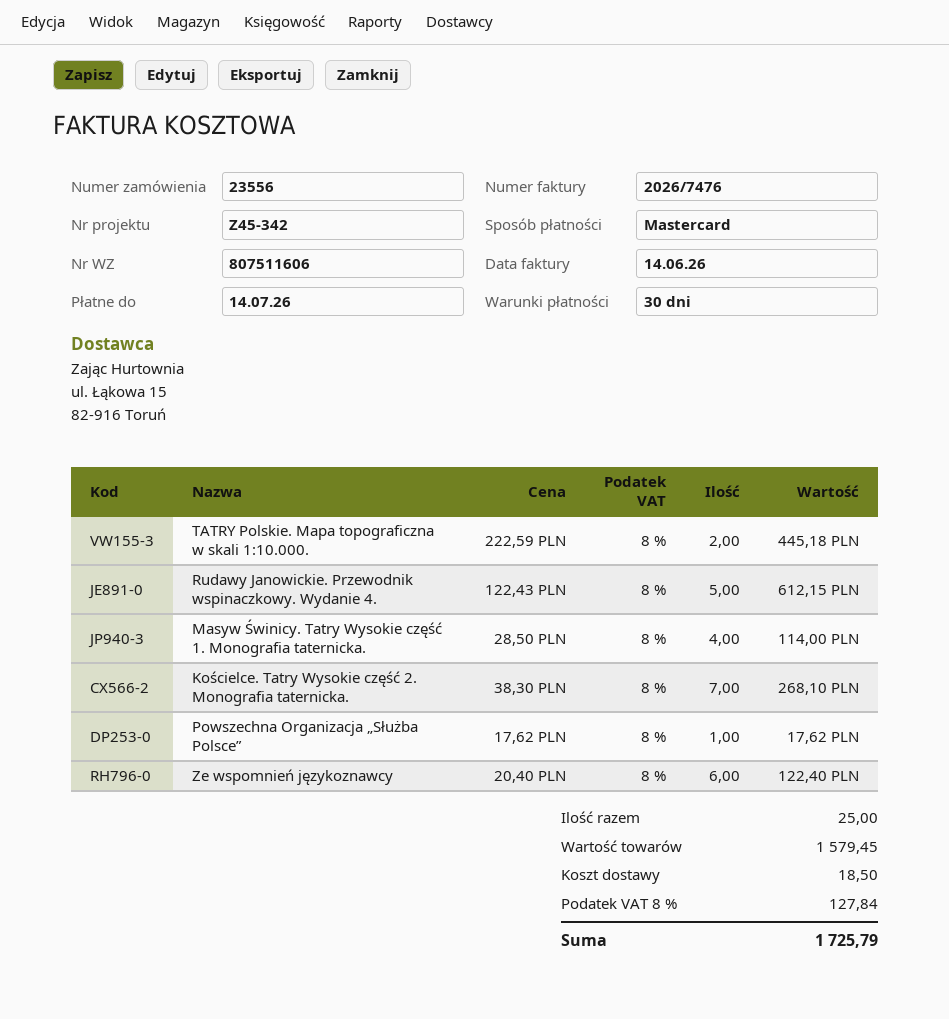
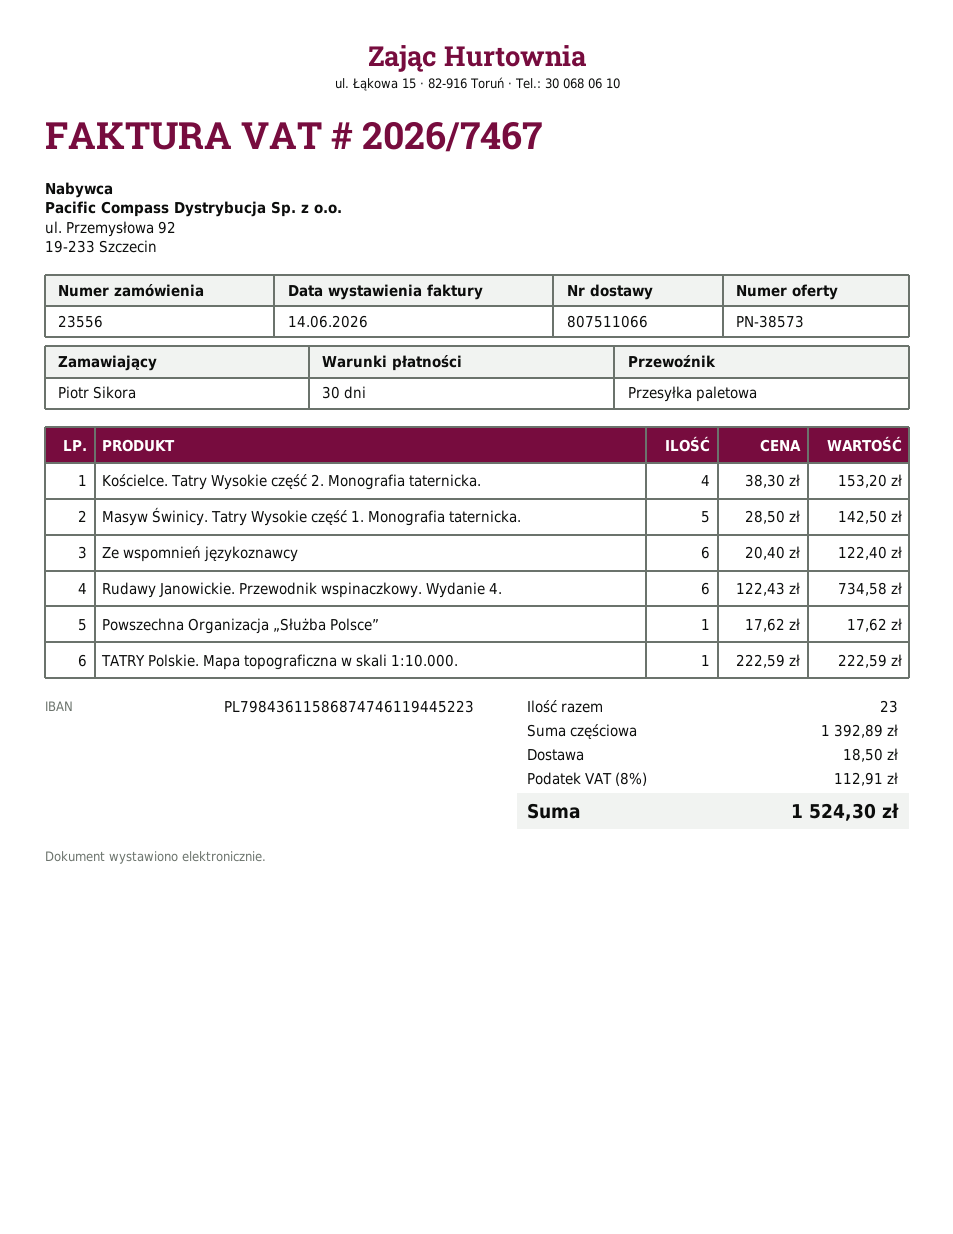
delivery note number: 807511606 -> 807511066
invoice number: 2026/7476 -> 2026/7467
TATRY Polskie. Mapa topograficzna w skali 1:10.000.: 2 x 222.59 = 445.18 -> 1 x 222.59 = 222.59
Rudawy Janowickie. Przewodnik wspinaczkowy. Wydanie 4.: 5 x 122.43 = 612.15 -> 6 x 122.43 = 734.58
Masyw Świnicy. Tatry Wysokie część 1. Monografia taternicka.: 4 x 28.50 = 114.00 -> 5 x 28.50 = 142.50
Kościelce. Tatry Wysokie część 2. Monografia taternicka.: 7 x 38.30 = 268.10 -> 4 x 38.30 = 153.20
total quantity: 25 -> 23
subtotal: 1579.45 -> 1392.89
tax: 8% = 127.84 -> 8% = 112.91
total: 1725.79 -> 1524.30

